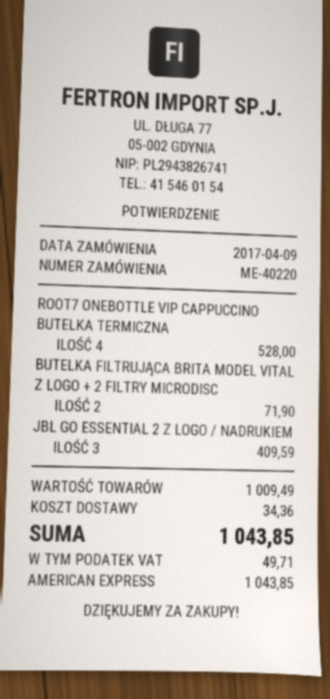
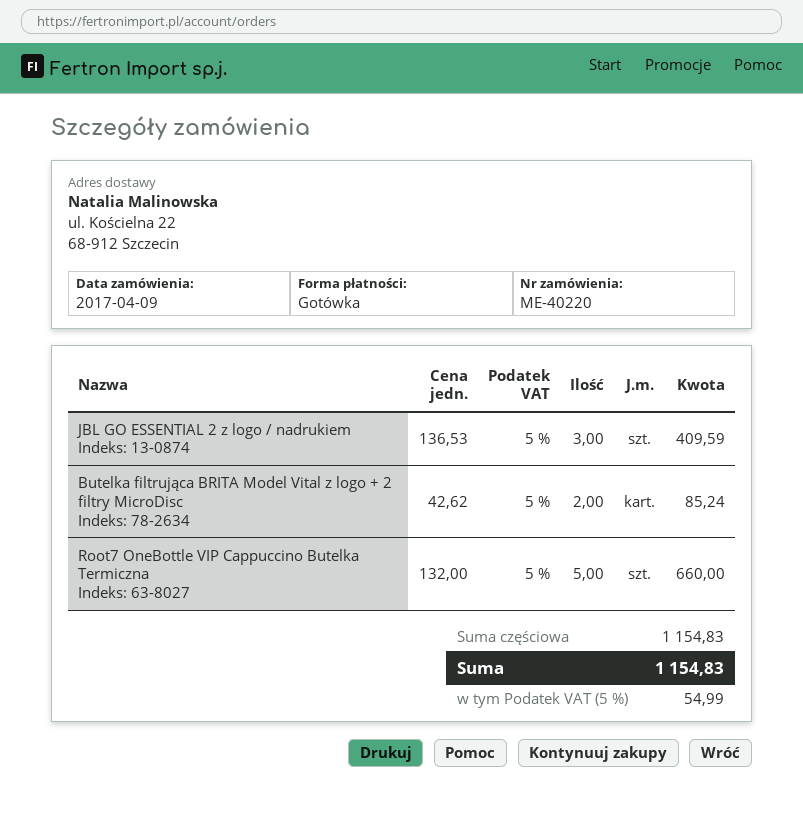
payment method: American Express -> cash
ROOT7 ONEBOTTLE VIP CAPPUCCINO BUTELKA TERMICZNA: 4 for 528.00 -> 5 for 660.00
BUTELKA FILTRUJĄCA BRITA MODEL VITAL Z LOGO + 2 FILTRY MICRODISC: 2 for 71.90 -> 2 for 85.24
subtotal: 1009.49 -> 1154.83
shipping: 34.36 -> none
tax: 49.71 -> 54.99
total: 1043.85 -> 1154.83

